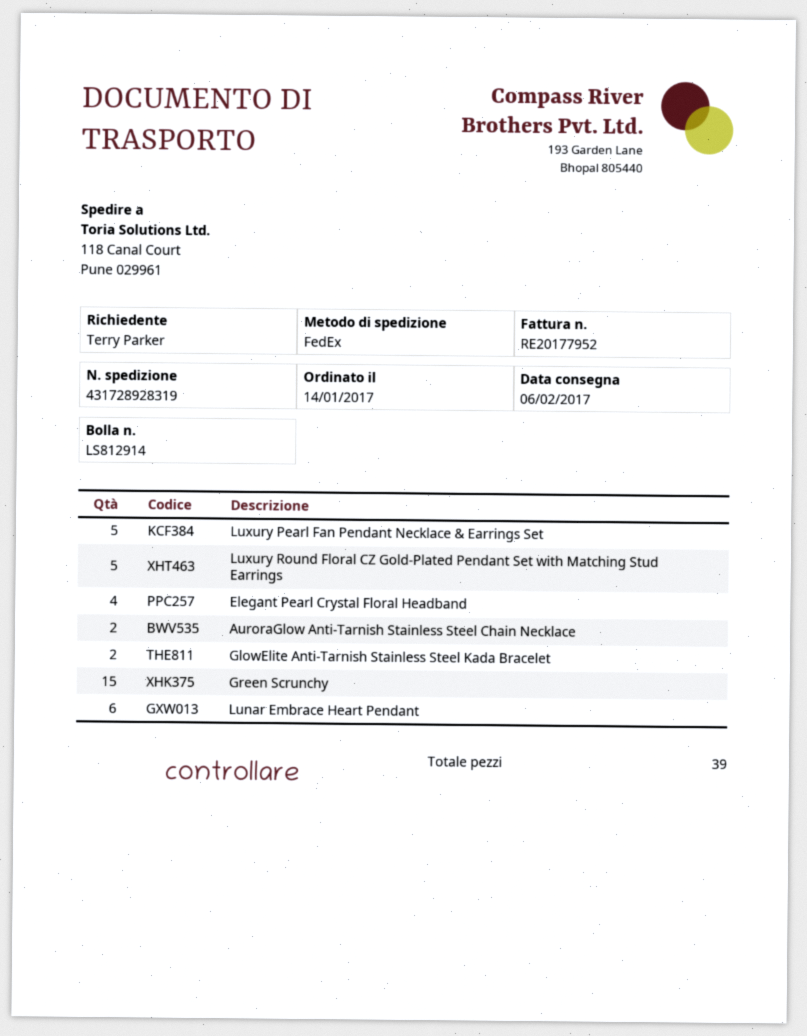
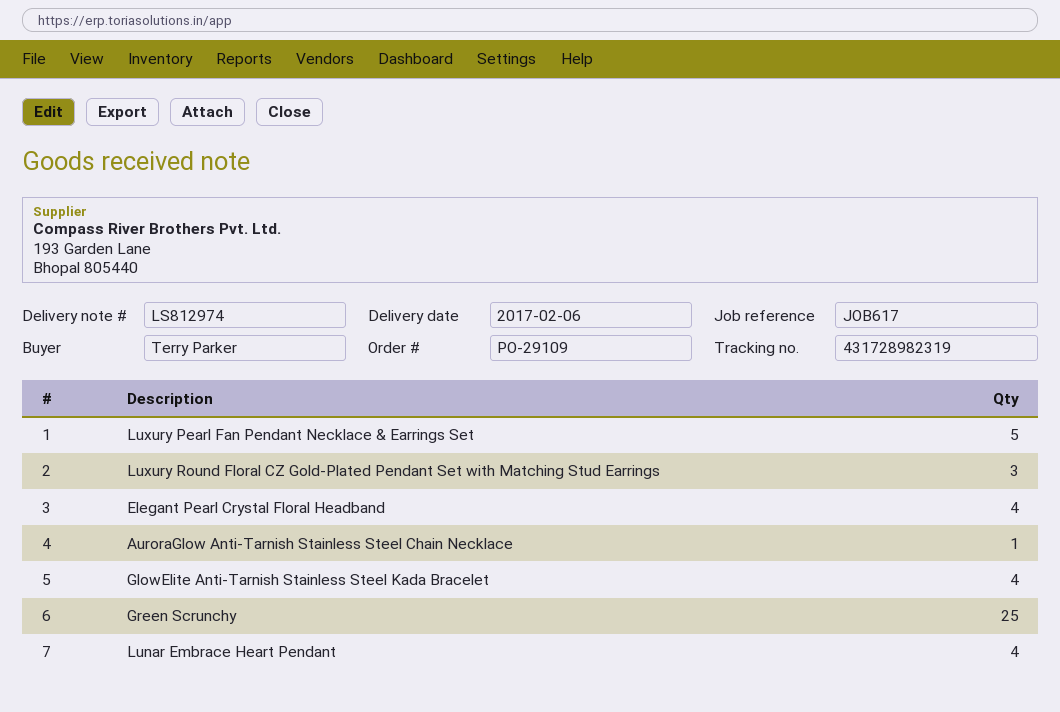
delivery note number: LS812914 -> LS812974
tracking number: 431728928319 -> 431728982319
Luxury Round Floral CZ Gold-Plated Pendant Set with Matching Stud Earrings: 5 -> 3
AuroraGlow Anti-Tarnish Stainless Steel Chain Necklace: 2 -> 1
GlowElite Anti-Tarnish Stainless Steel Kada Bracelet: 2 -> 4
Green Scrunchy: 15 -> 25
Lunar Embrace Heart Pendant: 6 -> 4

